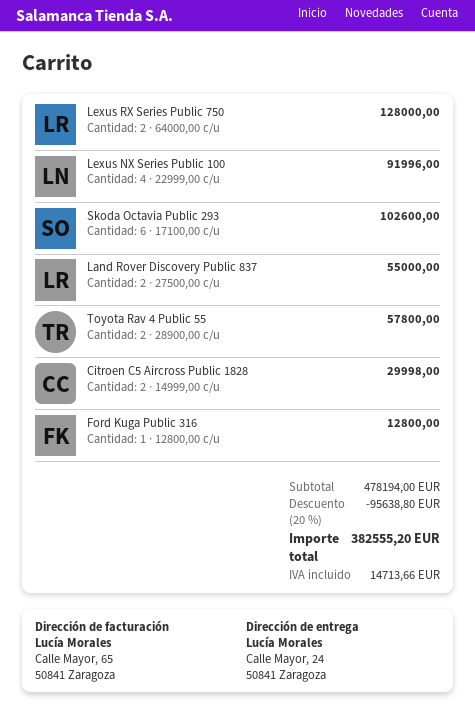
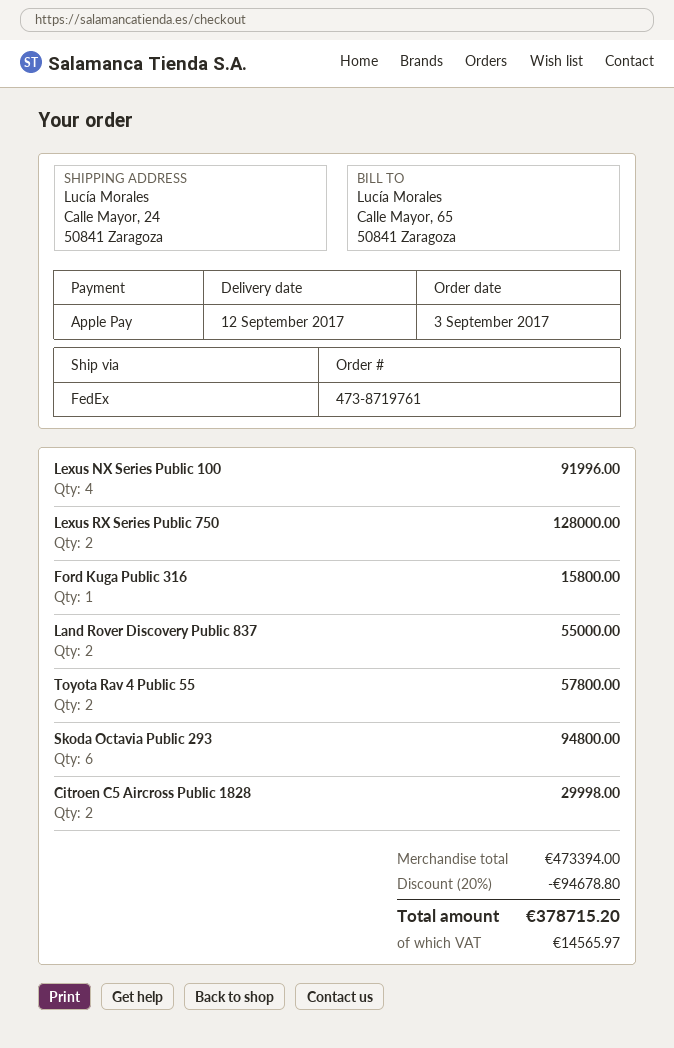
Skoda Octavia Public 293: 6 for 102600.00 -> 6 for 94800.00
Ford Kuga Public 316: 1 for 12800.00 -> 1 for 15800.00
subtotal: 478194.00 -> 473394.00
discount: 20% = 95638.80 -> 20% = 94678.80
tax: 14713.66 -> 14565.97
total: 382555.20 -> 378715.20

